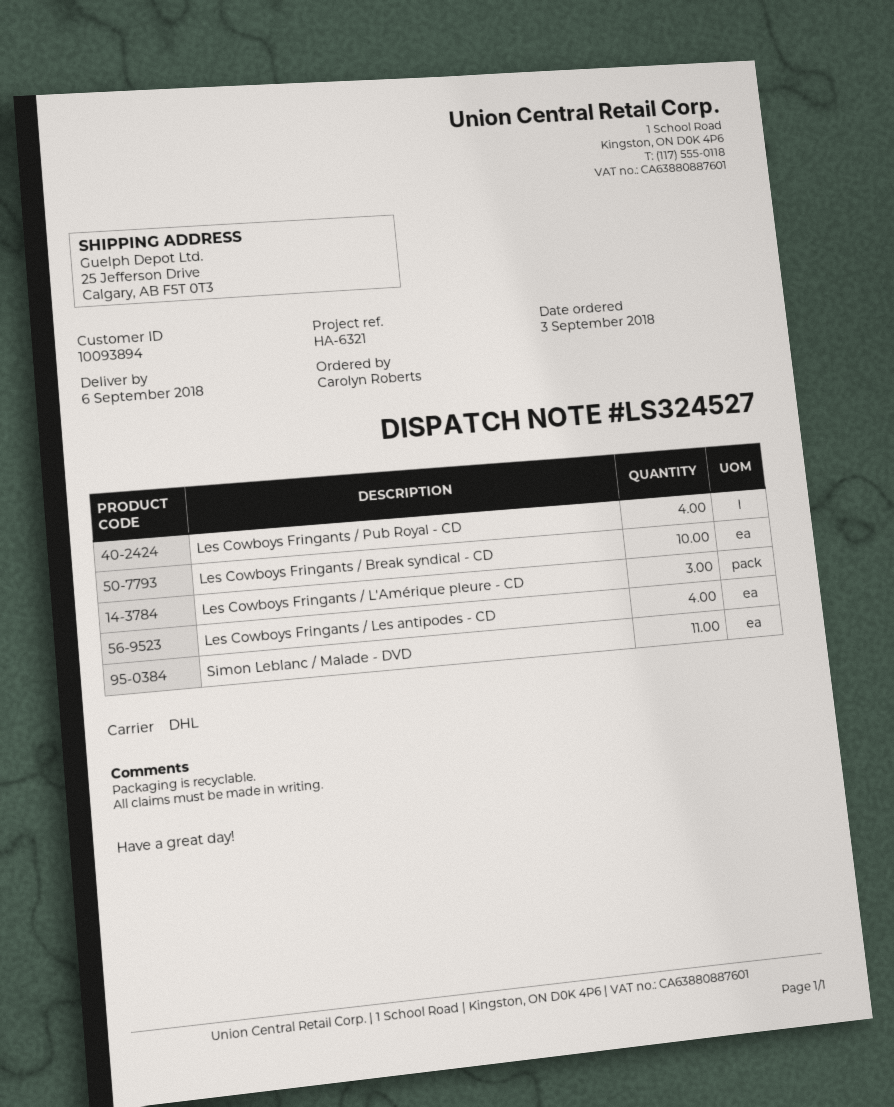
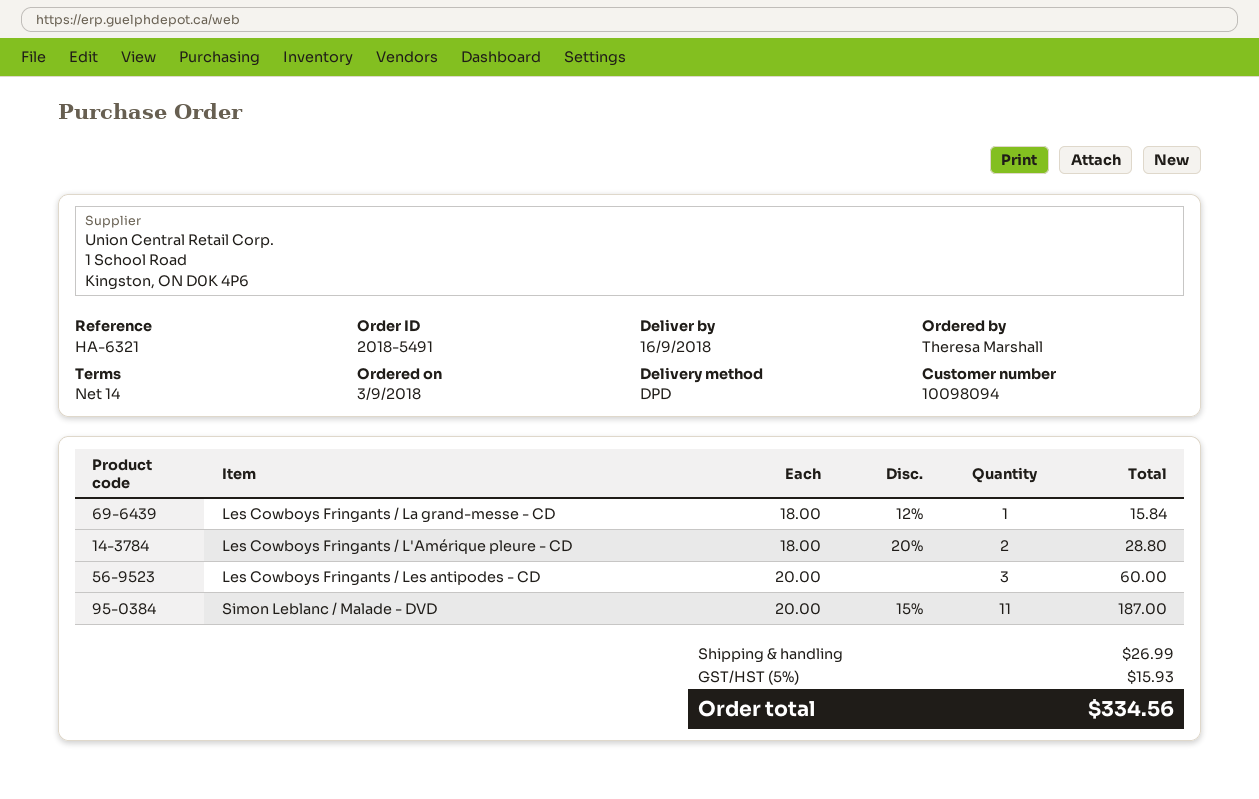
delivery date: 2018-09-06 -> 2018-09-16
customer number: 10093894 -> 10098094
ordered by: Carolyn Roberts -> Theresa Marshall
shipping method: DHL -> DPD
Les Cowboys Fringants / Pub Royal - CD: 4 -> none
Les Cowboys Fringants / Break syndical - CD: 10 -> none
Les Cowboys Fringants / L'Amérique pleure - CD: 3 -> 2
Les Cowboys Fringants / Les antipodes - CD: 4 -> 3
Les Cowboys Fringants / La grand-messe - CD: none -> 1

